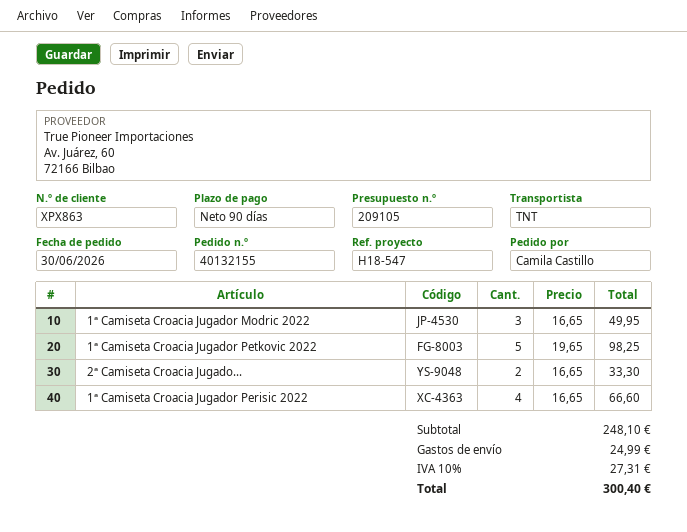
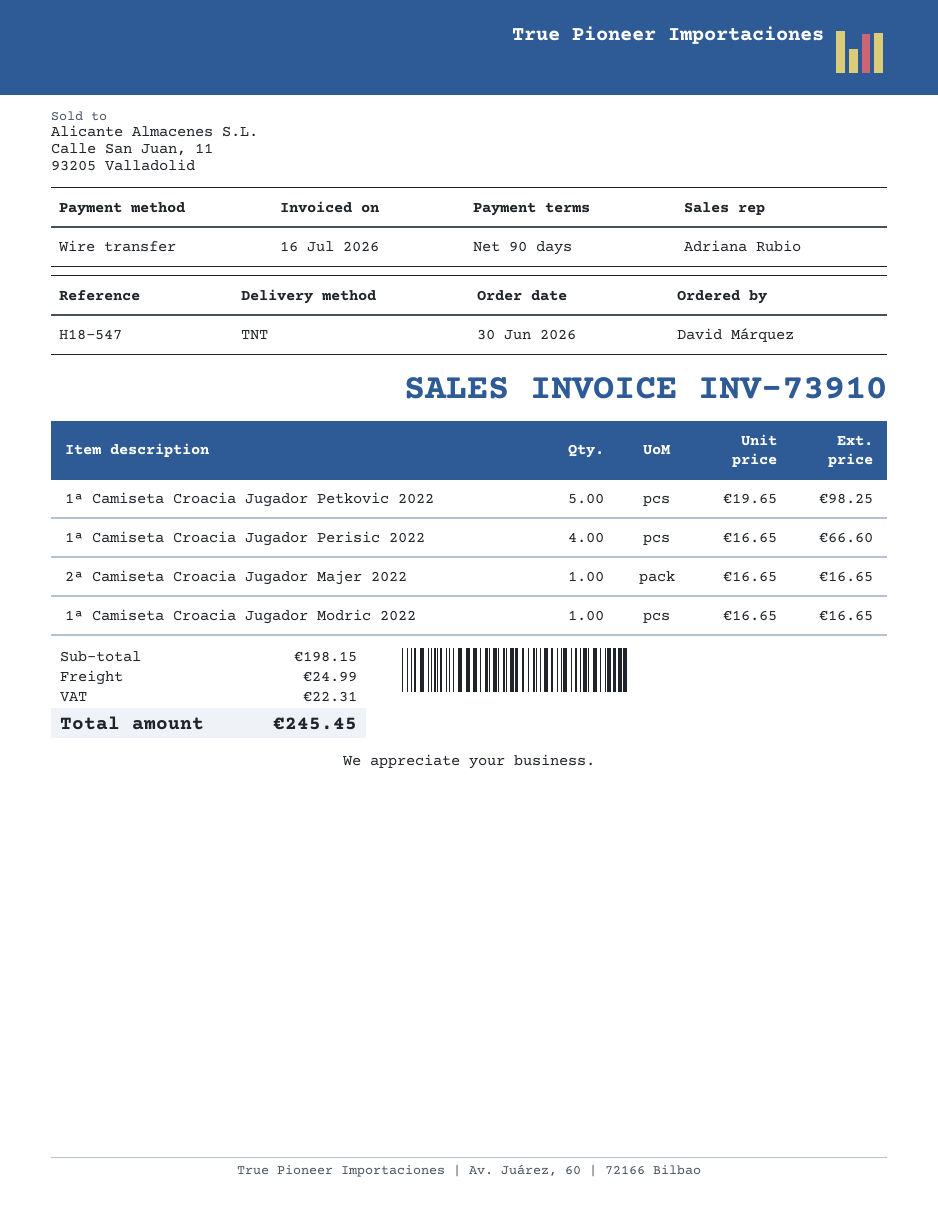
ordered by: Camila Castillo -> David Márquez
1ª Camiseta Croacia Jugador Modric 2022: 3 x 16.65 = 49.95 -> 1 x 16.65 = 16.65
2ª Camiseta Croacia Jugado...: 2 x 16.65 = 33.30 -> 1 x 16.65 = 16.65
subtotal: 248.10 -> 198.15
tax: 27.31 -> 22.31
total: 300.40 -> 245.45

